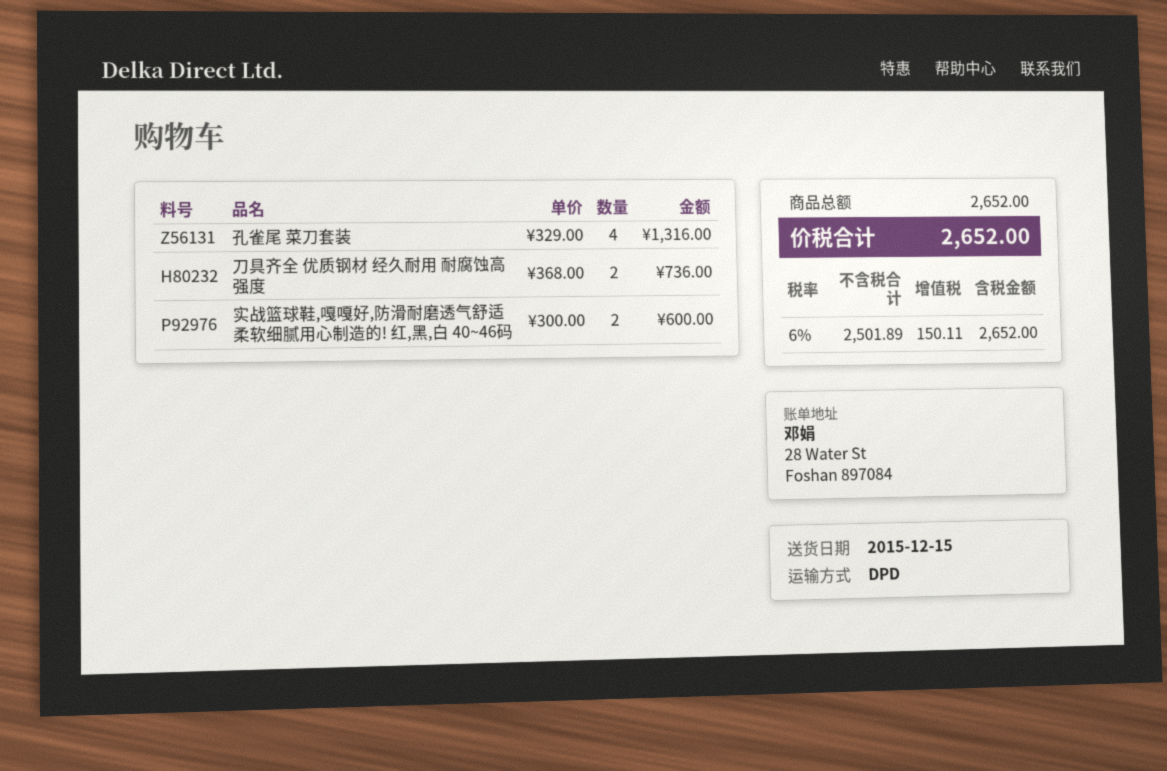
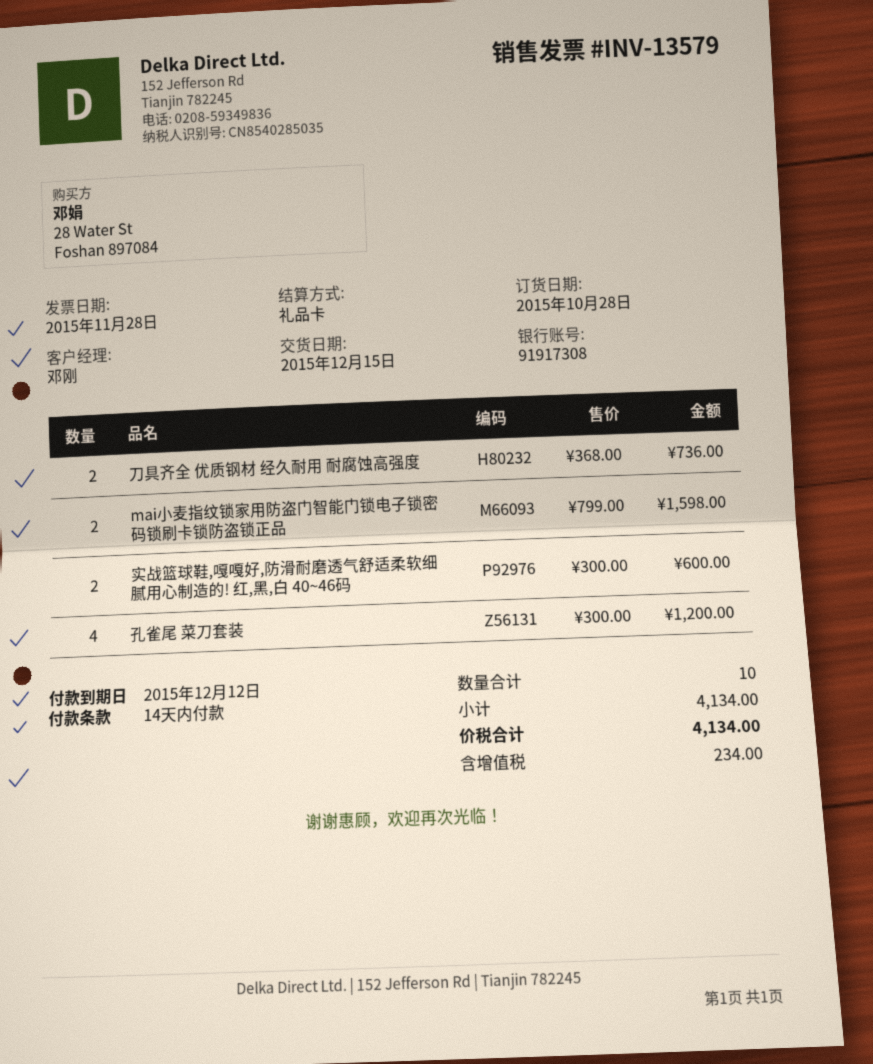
孔雀尾 菜刀套装: 4 x 329.00 = 1316.00 -> 4 x 300.00 = 1200.00
mai小麦指纹锁家用防盗门智能门锁电子锁密码锁刷卡锁防盗锁正品: none -> 2 x 799.00 = 1598.00
subtotal: 2652.00 -> 4134.00
tax: 150.11 -> 234.00
total: 2652.00 -> 4134.00

